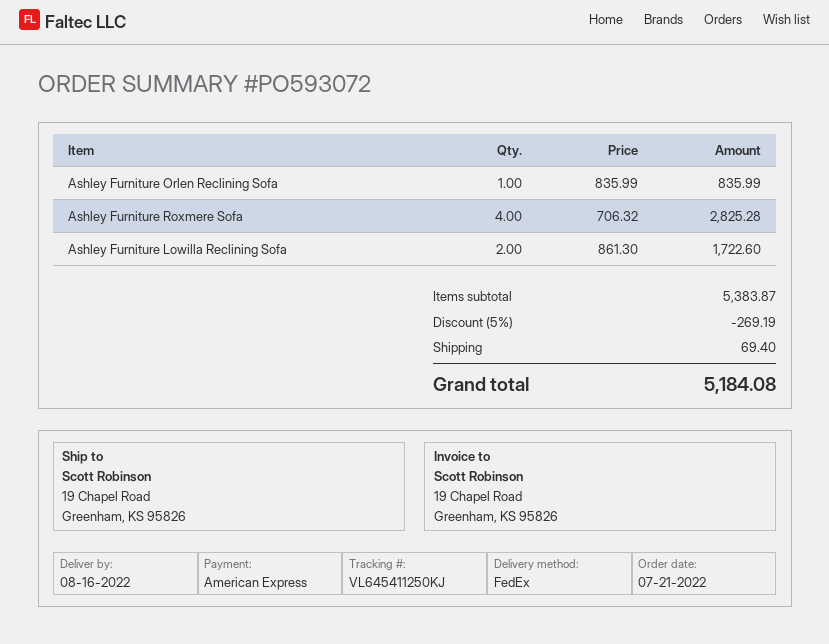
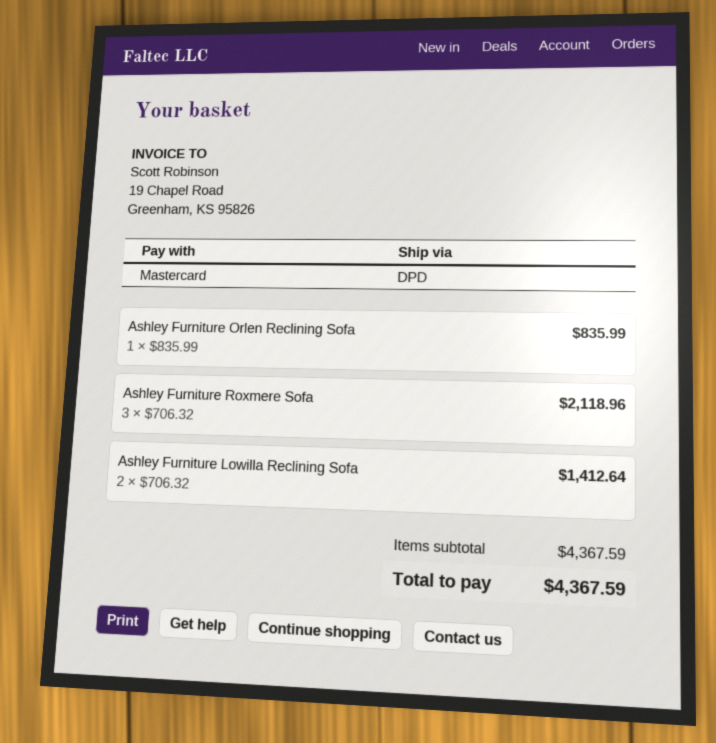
payment method: American Express -> Mastercard
shipping method: FedEx -> DPD
Ashley Furniture Roxmere Sofa: 4 x 706.32 = 2825.28 -> 3 x 706.32 = 2118.96
Ashley Furniture Lowilla Reclining Sofa: 2 x 861.30 = 1722.60 -> 2 x 706.32 = 1412.64
subtotal: 5383.87 -> 4367.59
discount: 5% = 269.19 -> none
shipping: 69.40 -> none
total: 5184.08 -> 4367.59

